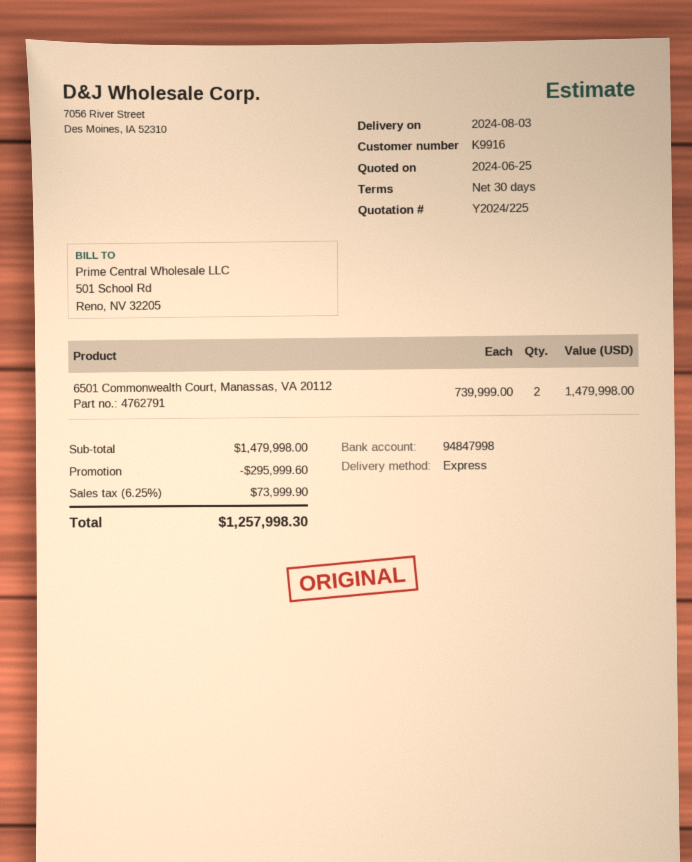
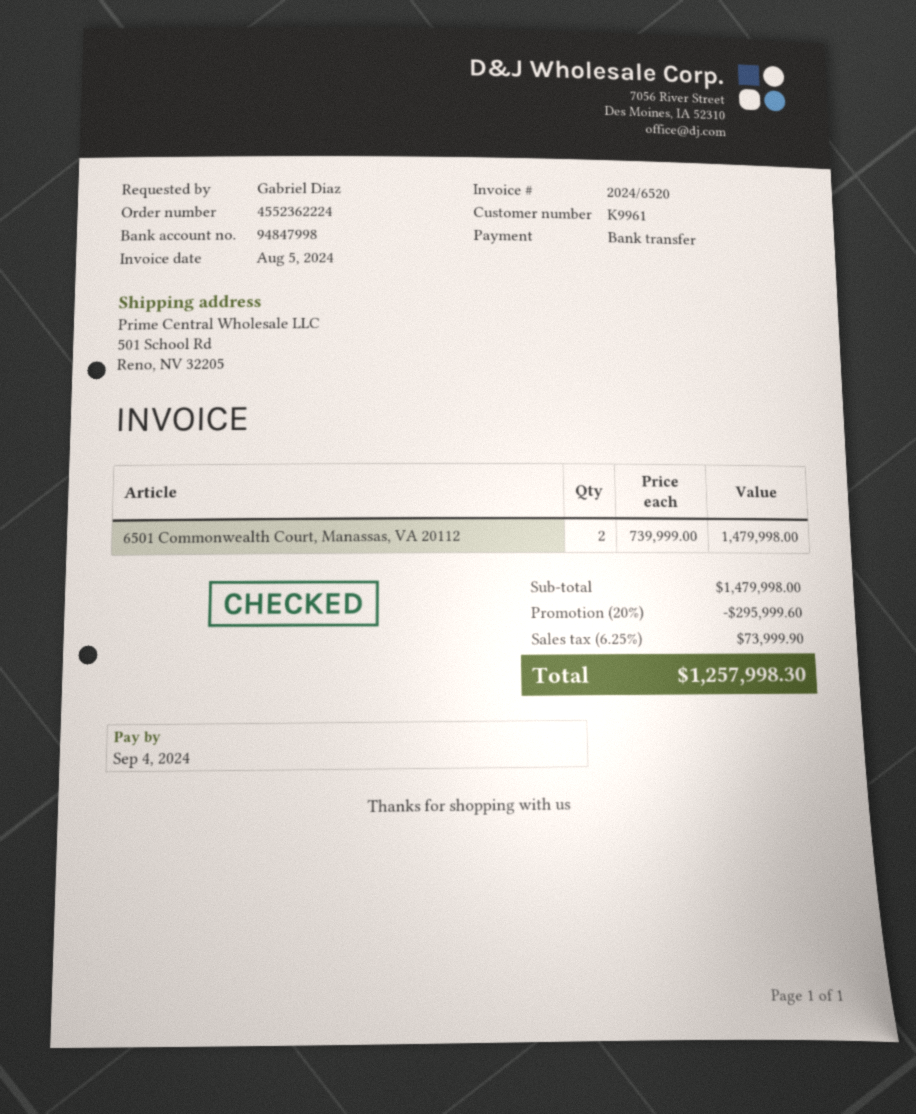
customer number: K9916 -> K9961

